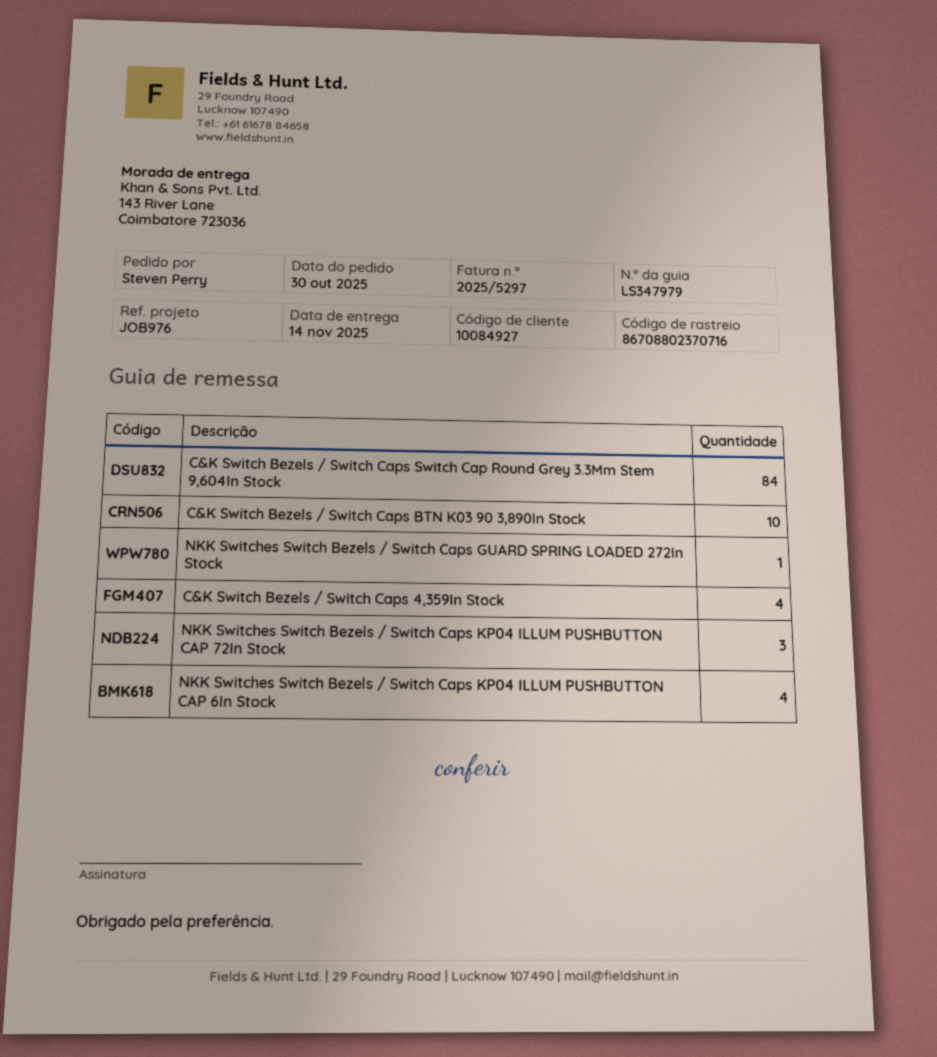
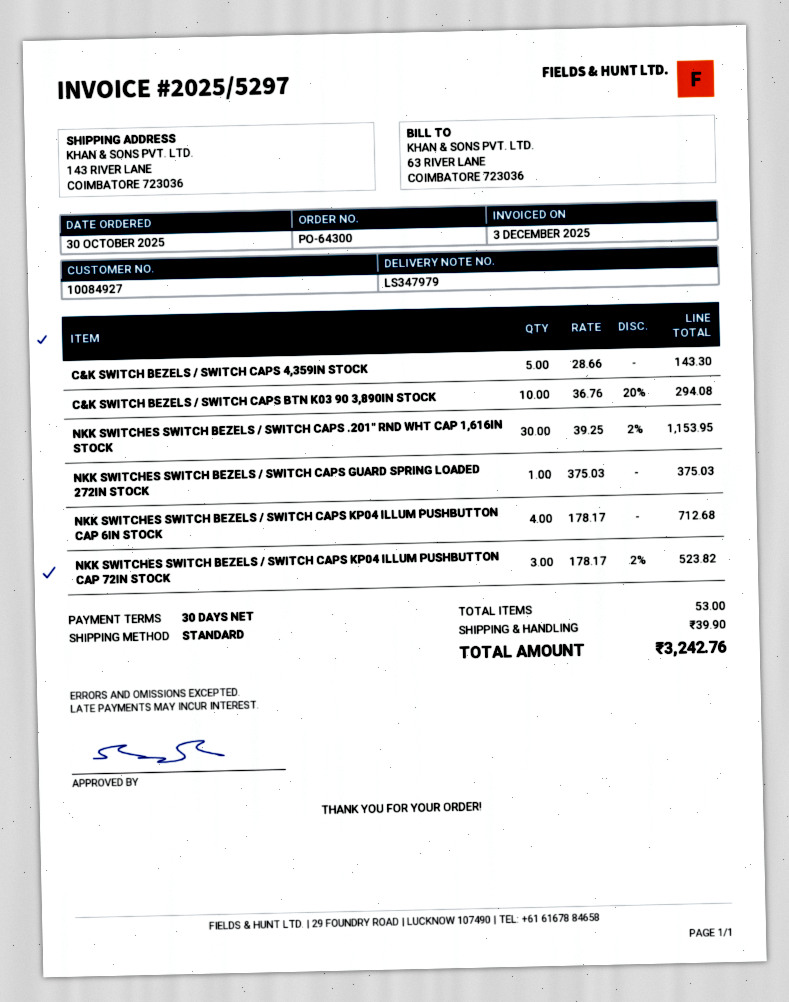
C&K Switch Bezels / Switch Caps Switch Cap Round Grey 3.3Mm Stem 9,604In Stock: 84 -> none
C&K Switch Bezels / Switch Caps 4,359In Stock: 4 -> 5
NKK SWITCHES SWITCH BEZELS / SWITCH CAPS .201" RND WHT CAP 1,616IN STOCK: none -> 30

